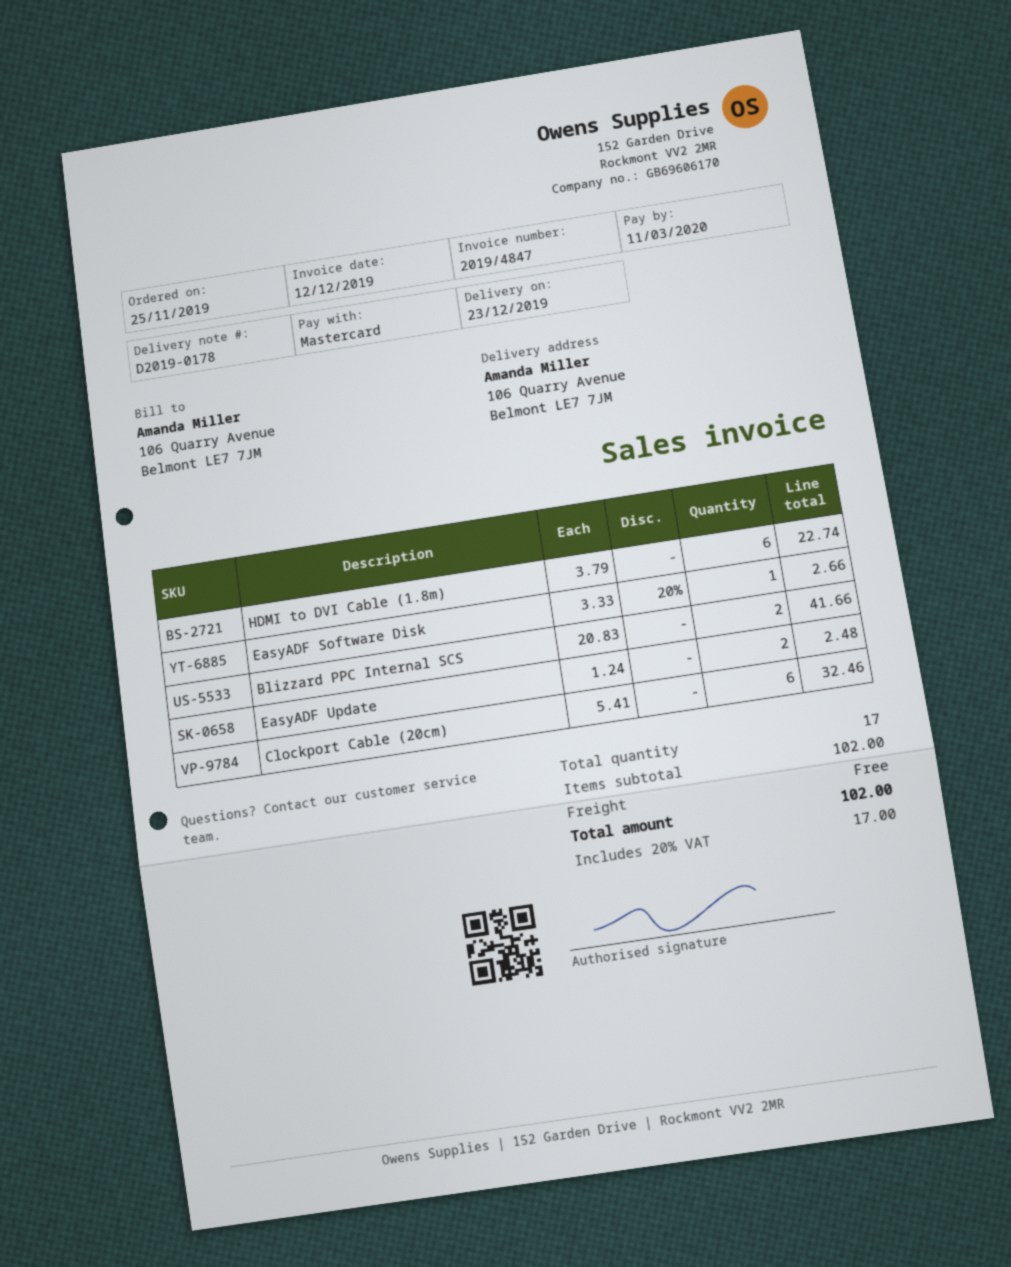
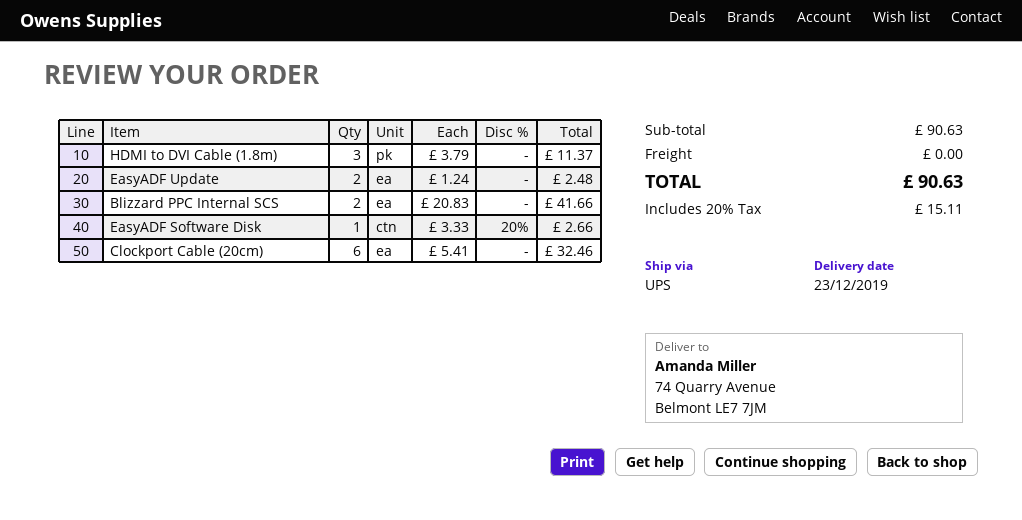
ship to: 106 Quarry Avenue, Belmont LE7 7JM -> 74 Quarry Avenue, Belmont LE7 7JM
HDMI to DVI Cable (1.8m): 6 x 3.79 = 22.74 -> 3 x 3.79 = 11.37
subtotal: 102.00 -> 90.63
tax: 20% = 17.00 -> 20% = 15.11
total: 102.00 -> 90.63

